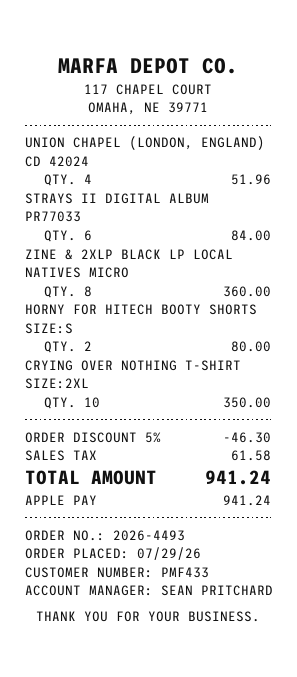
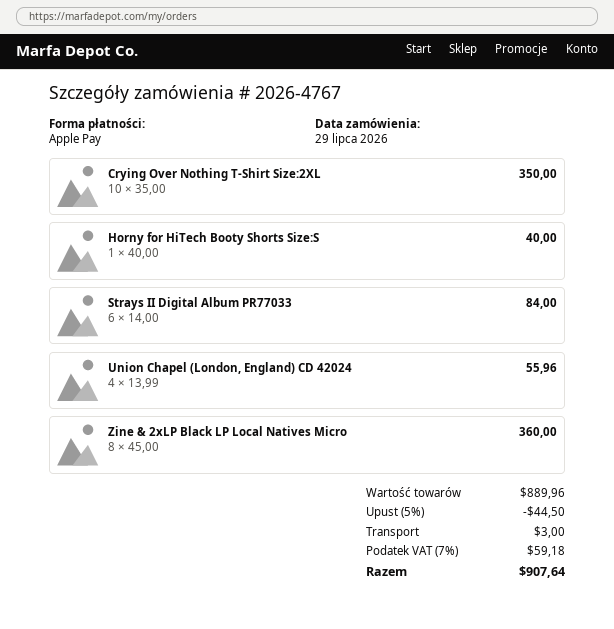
order number: 2026-4493 -> 2026-4767
UNION CHAPEL (LONDON, ENGLAND) CD 42024: 4 for 51.96 -> 4 for 55.96
HORNY FOR HITECH BOOTY SHORTS SIZE:S: 2 for 80.00 -> 1 for 40.00
discount: 5% = 46.30 -> 5% = 44.50
shipping: none -> 3.00
tax: 61.58 -> 59.18
total: 941.24 -> 907.64

